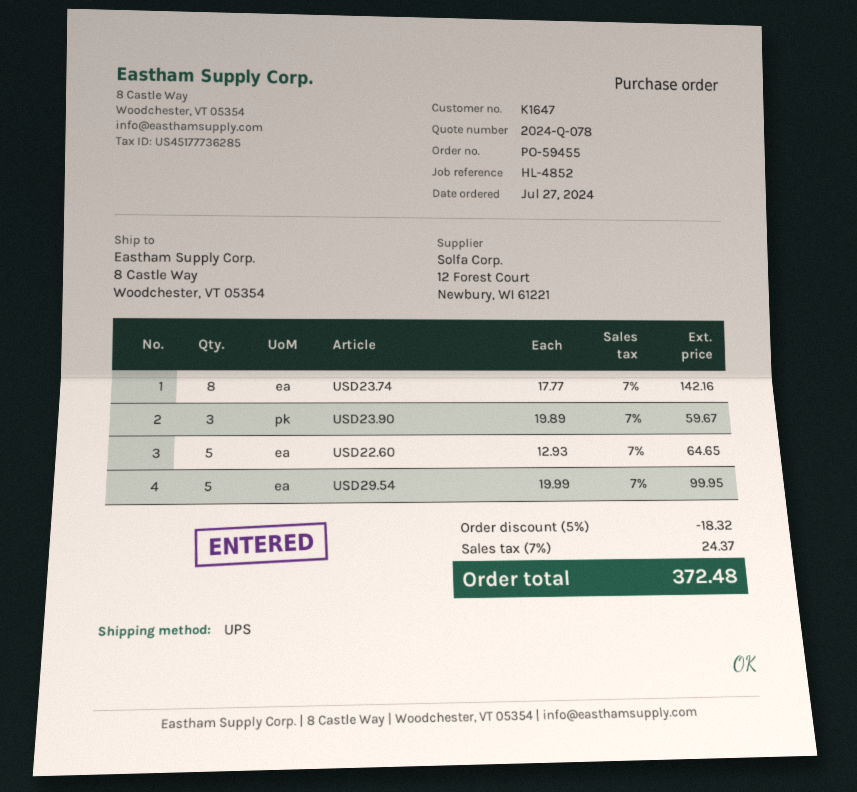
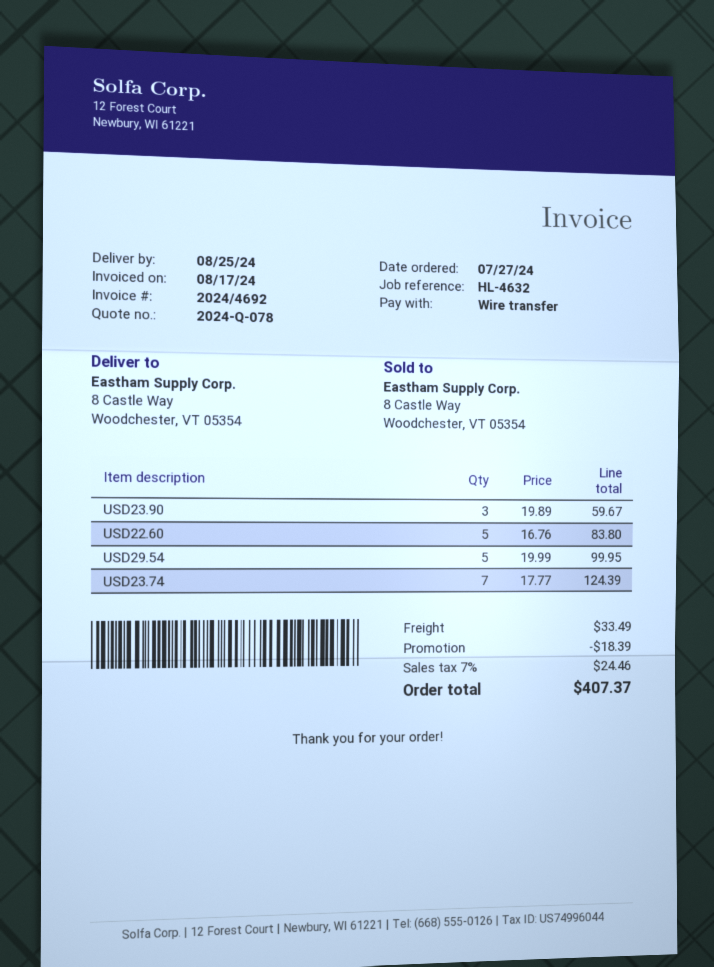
reference: HL-4852 -> HL-4632
USD23.74: 8 x 17.77 = 142.16 -> 7 x 17.77 = 124.39
USD22.60: 5 x 12.93 = 64.65 -> 5 x 16.76 = 83.80
discount: 18.32 -> 18.39
shipping: none -> 33.49
tax: 7% = 24.37 -> 7% = 24.46
total: 372.48 -> 407.37

